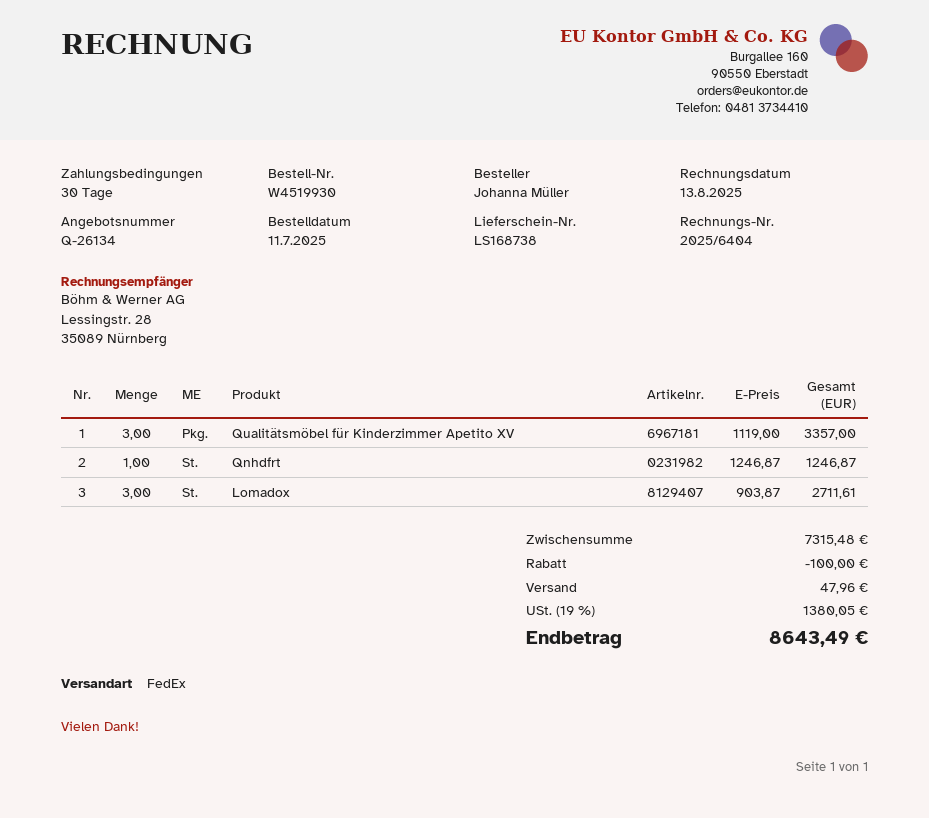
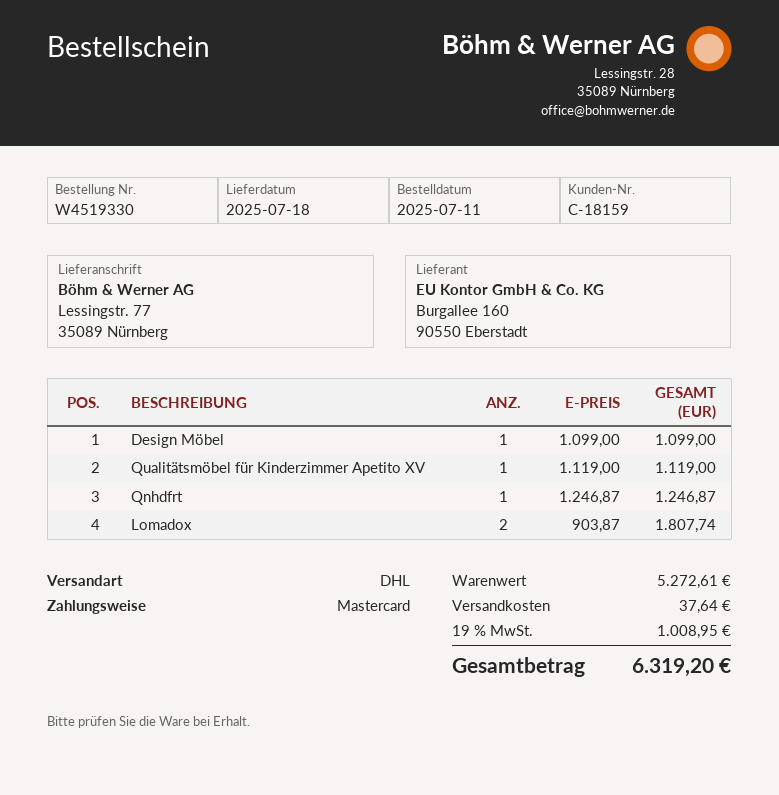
order number: W4519930 -> W4519330
shipping method: FedEx -> DHL
Qualitätsmöbel für Kinderzimmer Apetito XV: 3 x 1119.00 = 3357.00 -> 1 x 1119.00 = 1119.00
Lomadox: 3 x 903.87 = 2711.61 -> 2 x 903.87 = 1807.74
Design Möbel: none -> 1 x 1099.00 = 1099.00
subtotal: 7315.48 -> 5272.61
discount: 100.00 -> none
shipping: 47.96 -> 37.64
tax: 19% = 1380.05 -> 19% = 1008.95
total: 8643.49 -> 6319.20

